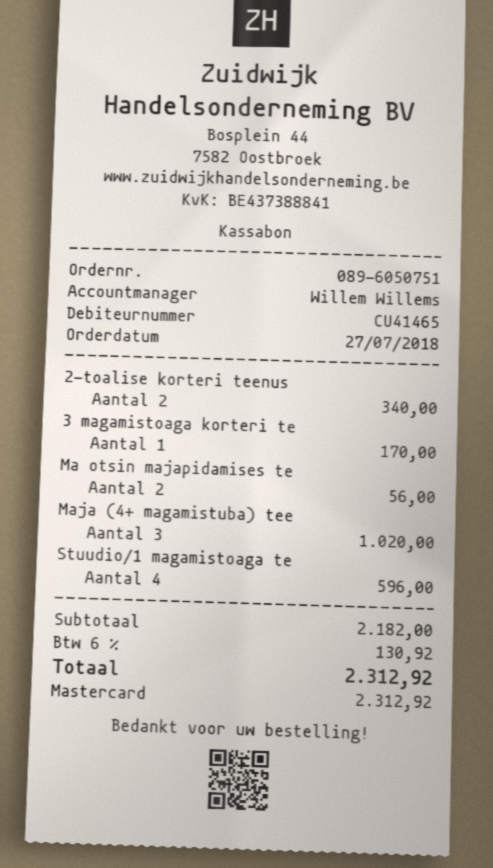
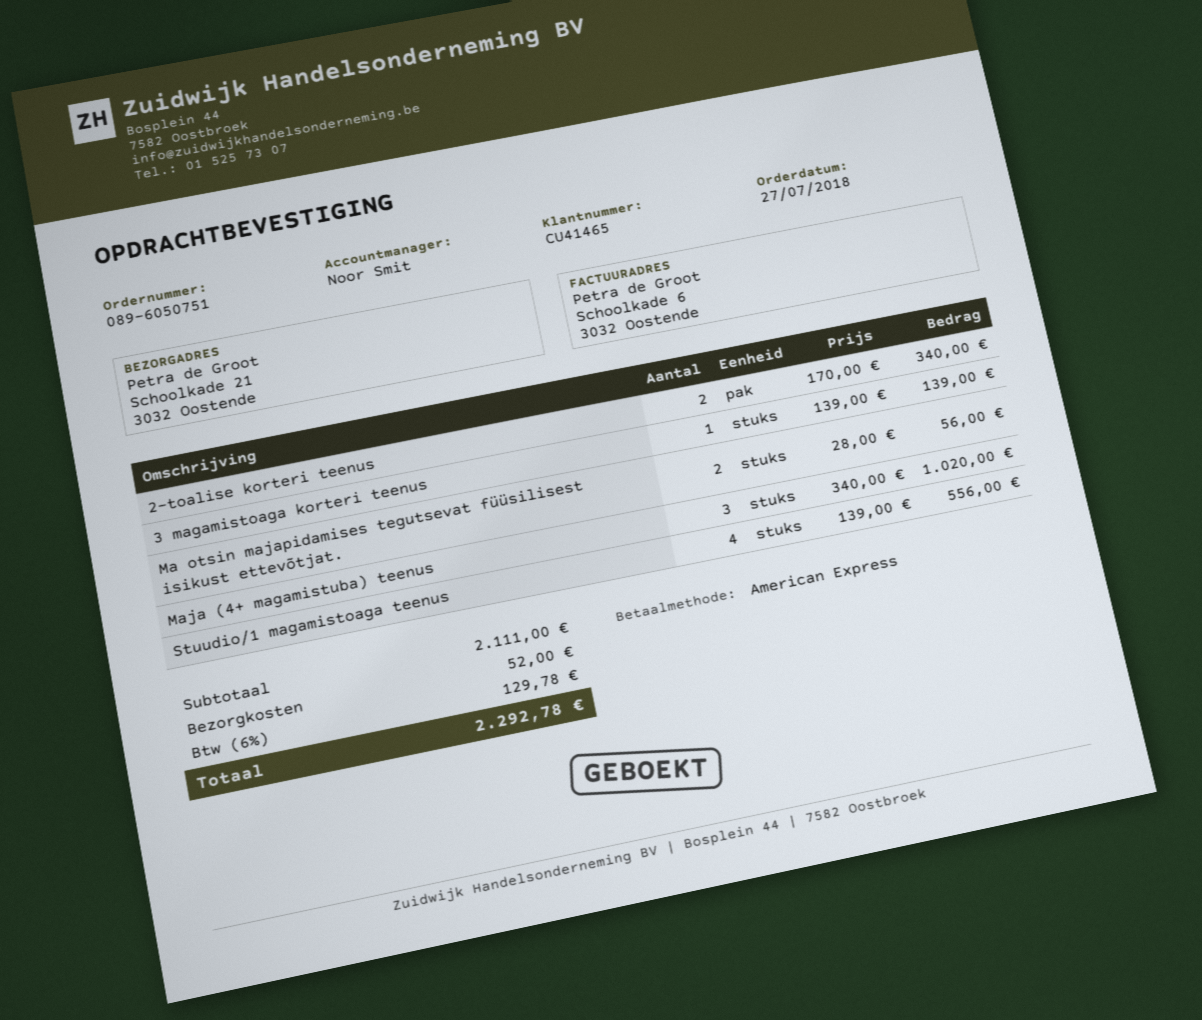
sales rep: Willem Willems -> Noor Smit
payment method: Mastercard -> American Express
3 magamistoaga korteri te: 1 for 170.00 -> 1 for 139.00
Stuudio/1 magamistoaga te: 4 for 596.00 -> 4 for 556.00
subtotal: 2182.00 -> 2111.00
shipping: none -> 52.00
tax: 6% = 130.92 -> 6% = 129.78
total: 2312.92 -> 2292.78

